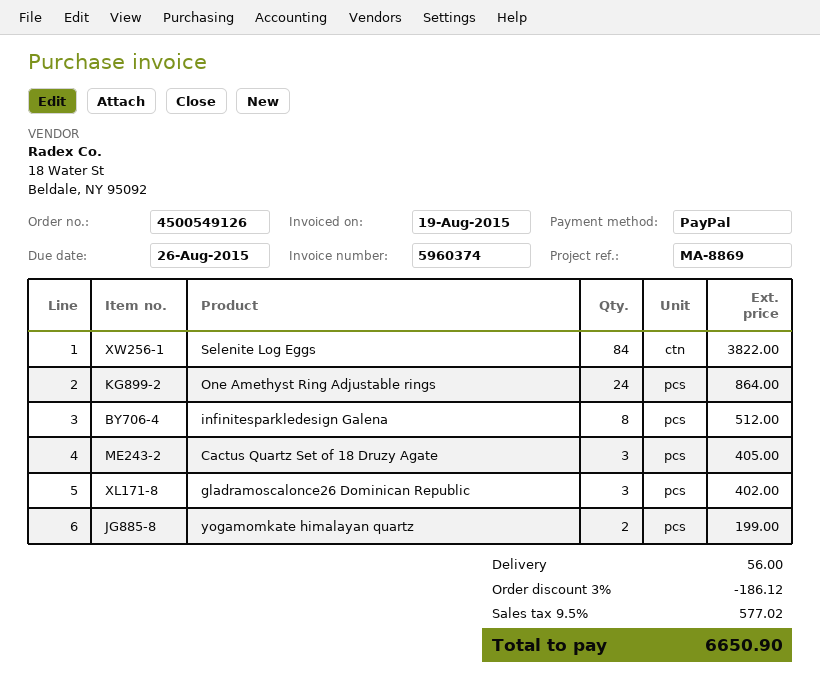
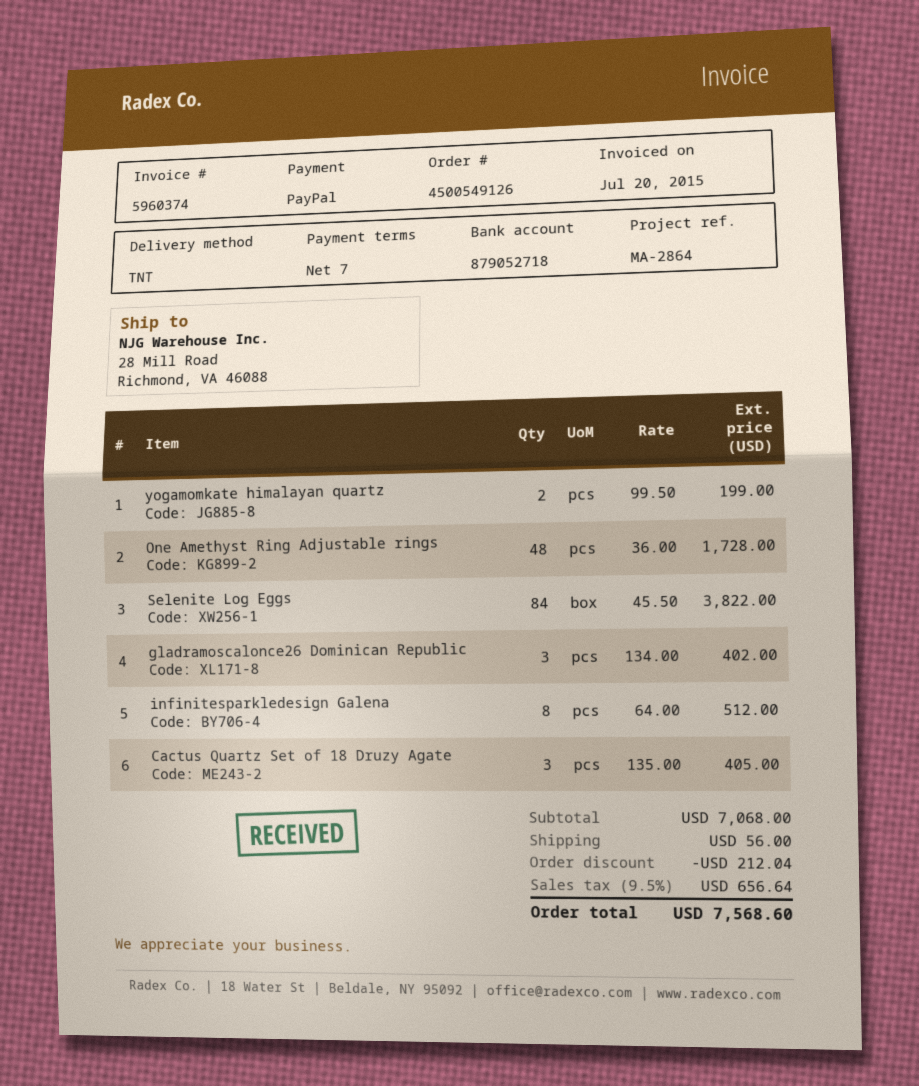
invoice date: 2015-08-19 -> 2015-07-20
reference: MA-8869 -> MA-2864
One Amethyst Ring Adjustable rings: 24 for 864.00 -> 48 for 1728.00
discount: 186.12 -> 212.04
tax: 9.5% = 577.02 -> 9.5% = 656.64
total: 6650.90 -> 7568.60

